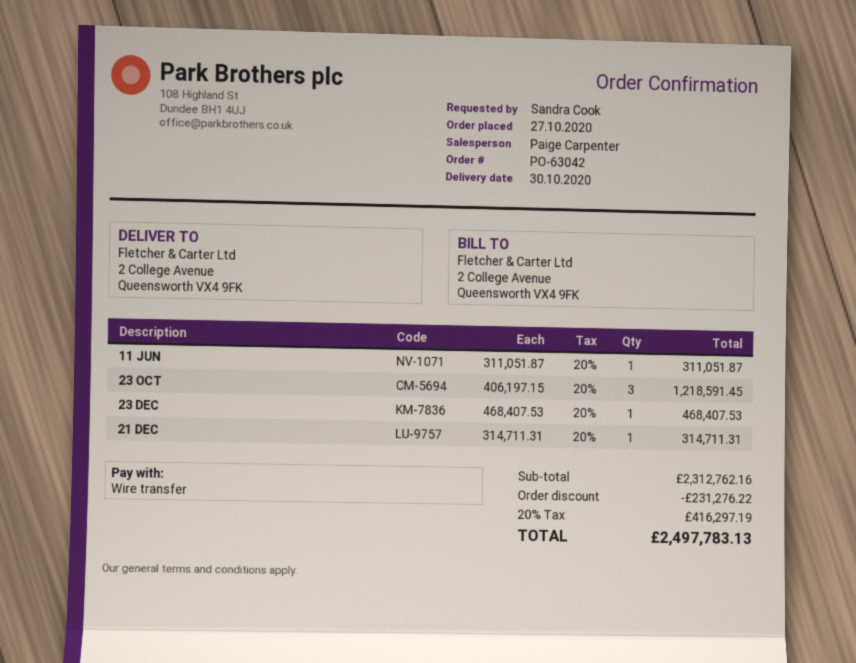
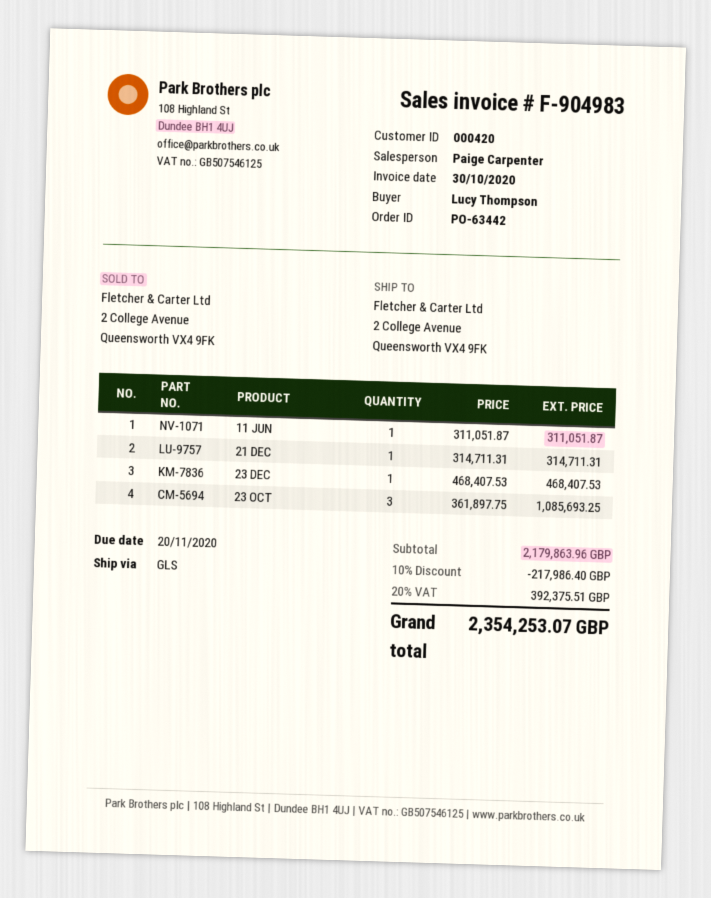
order number: PO-63042 -> PO-63442
ordered by: Sandra Cook -> Lucy Thompson
23 OCT: 3 x 406197.15 = 1218591.45 -> 3 x 361897.75 = 1085693.25
subtotal: 2312762.16 -> 2179863.96
discount: 231276.22 -> 217986.40
tax: 20% = 416297.19 -> 20% = 392375.51
total: 2497783.13 -> 2354253.07

